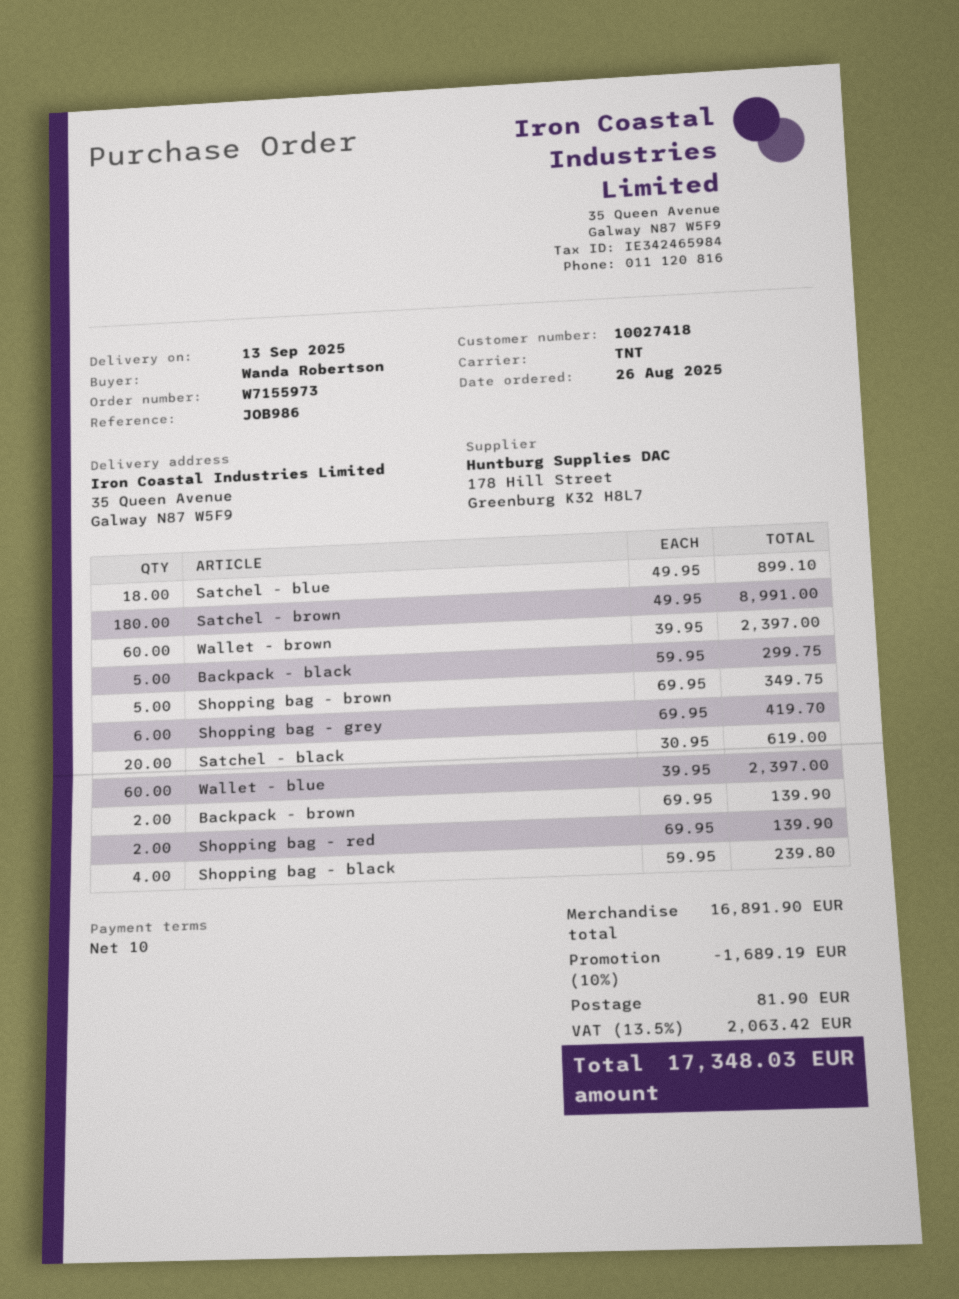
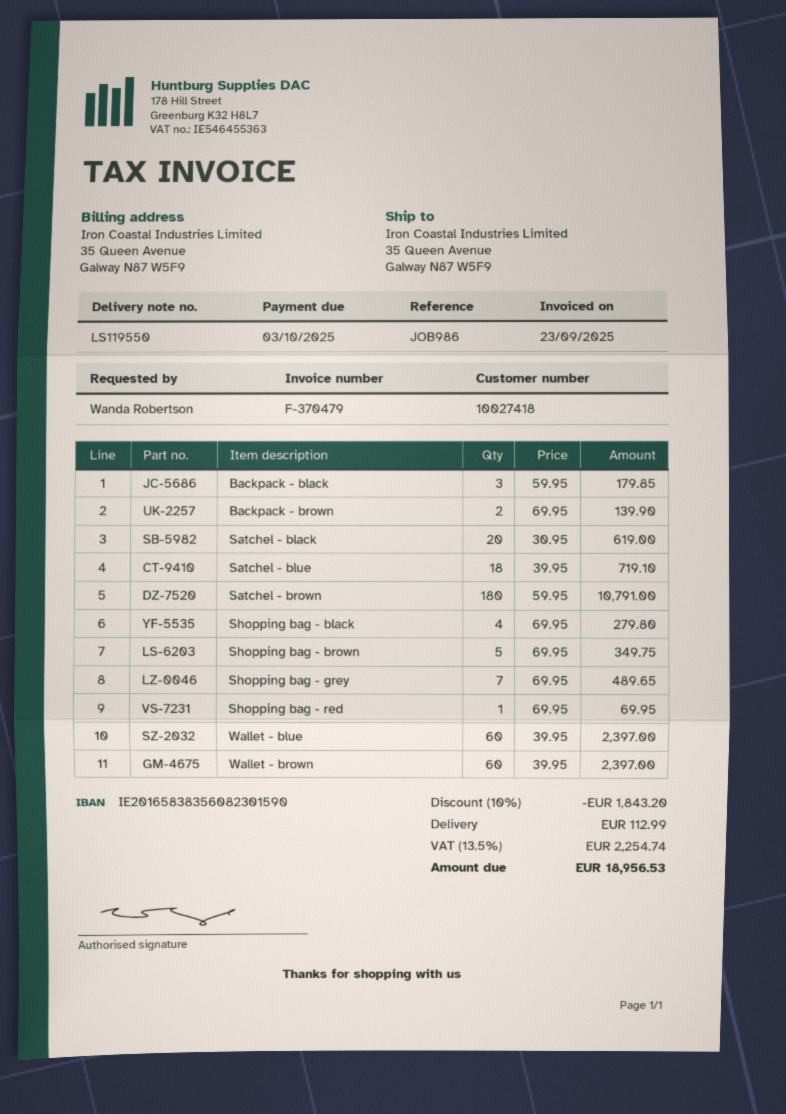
Satchel - blue: 18 x 49.95 = 899.10 -> 18 x 39.95 = 719.10
Satchel - brown: 180 x 49.95 = 8991.00 -> 180 x 59.95 = 10791.00
Backpack - black: 5 x 59.95 = 299.75 -> 3 x 59.95 = 179.85
Shopping bag - grey: 6 x 69.95 = 419.70 -> 7 x 69.95 = 489.65
Shopping bag - red: 2 x 69.95 = 139.90 -> 1 x 69.95 = 69.95
Shopping bag - black: 4 x 59.95 = 239.80 -> 4 x 69.95 = 279.80
discount: 10% = 1689.19 -> 10% = 1843.20
shipping: 81.90 -> 112.99
tax: 13.5% = 2063.42 -> 13.5% = 2254.74
total: 17348.03 -> 18956.53

